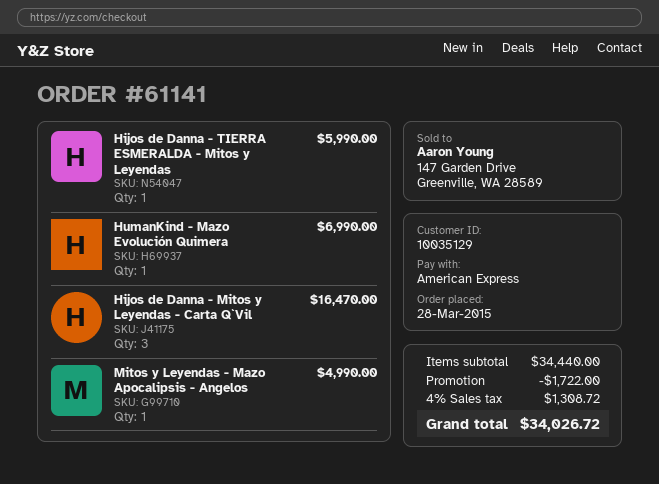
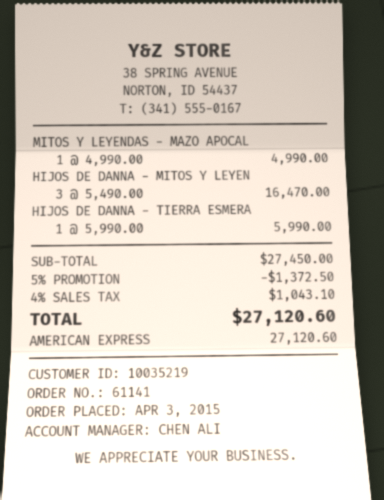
order date: 2015-03-28 -> 2015-04-03
customer number: 10035129 -> 10035219
HumanKind - Mazo Evolución Quimera: 1 for 6990.00 -> none
subtotal: 34440.00 -> 27450.00
discount: 1722.00 -> 1372.50
tax: 4% = 1308.72 -> 4% = 1043.10
total: 34026.72 -> 27120.60

